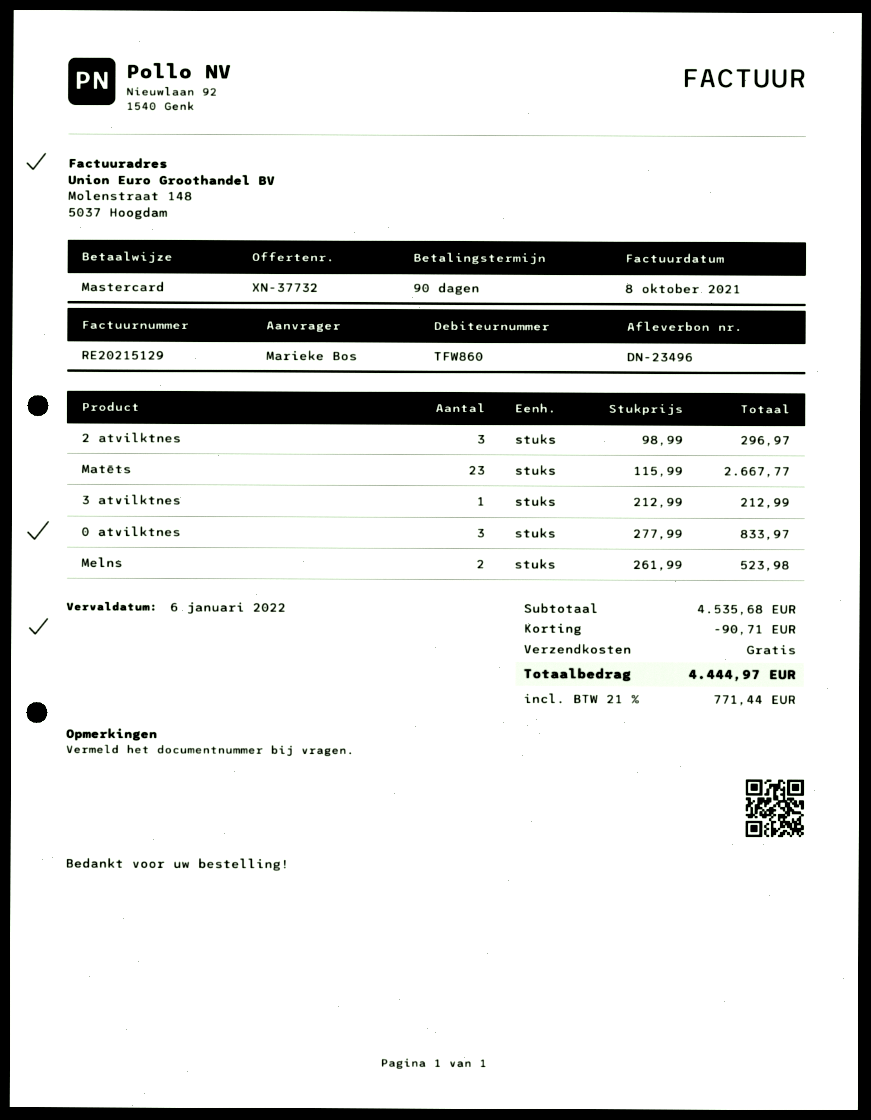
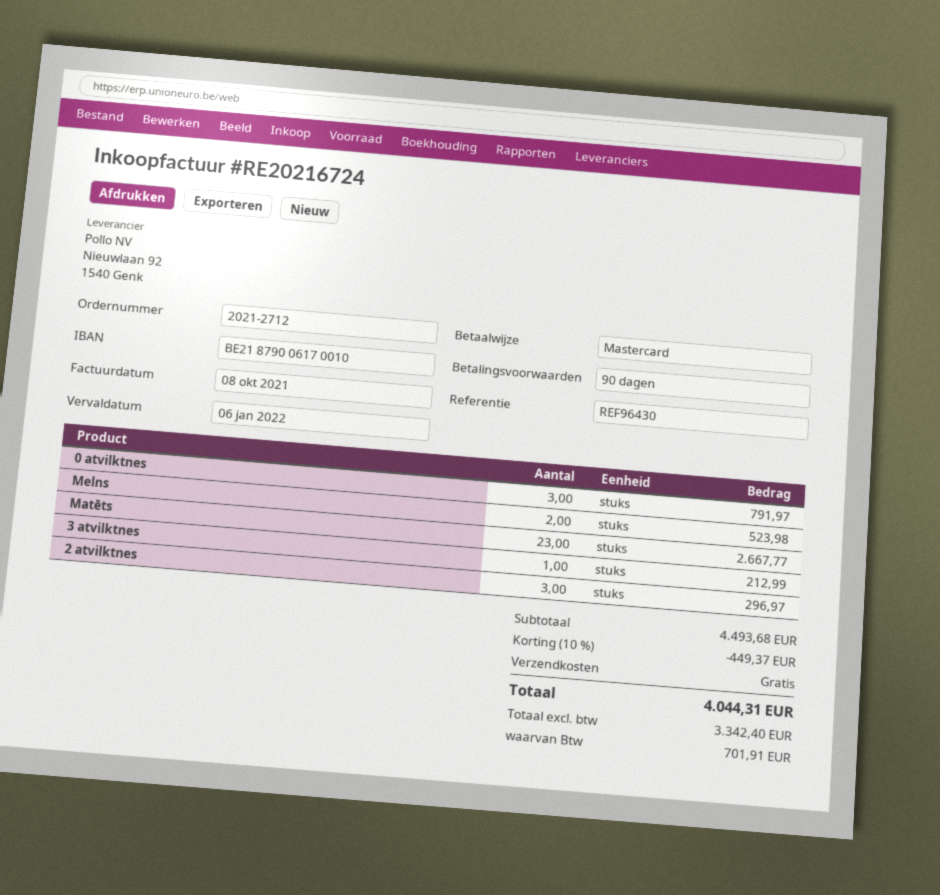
invoice number: RE20215129 -> RE20216724
0 atvilktnes: 3 for 833.97 -> 3 for 791.97
subtotal: 4535.68 -> 4493.68
discount: 90.71 -> 449.37
tax: 771.44 -> 701.91
total: 4444.97 -> 4044.31

